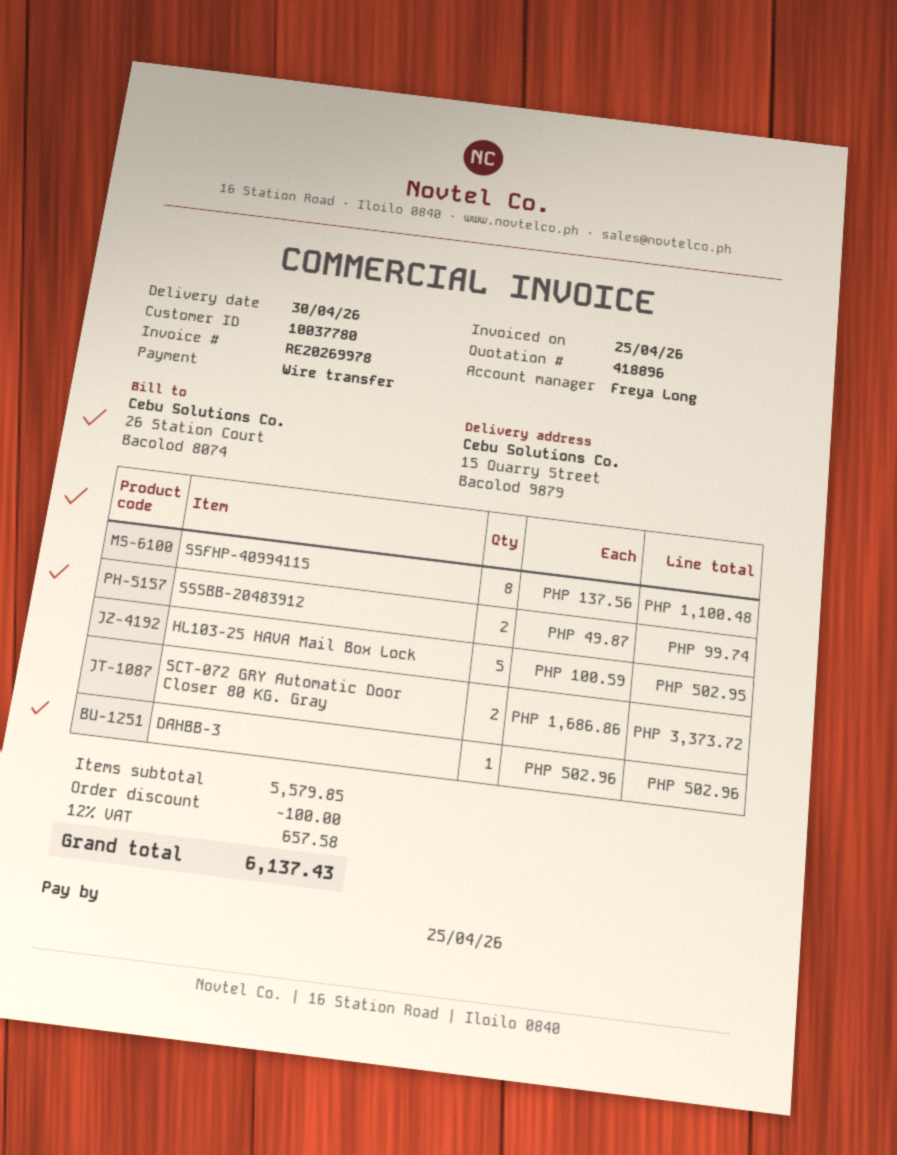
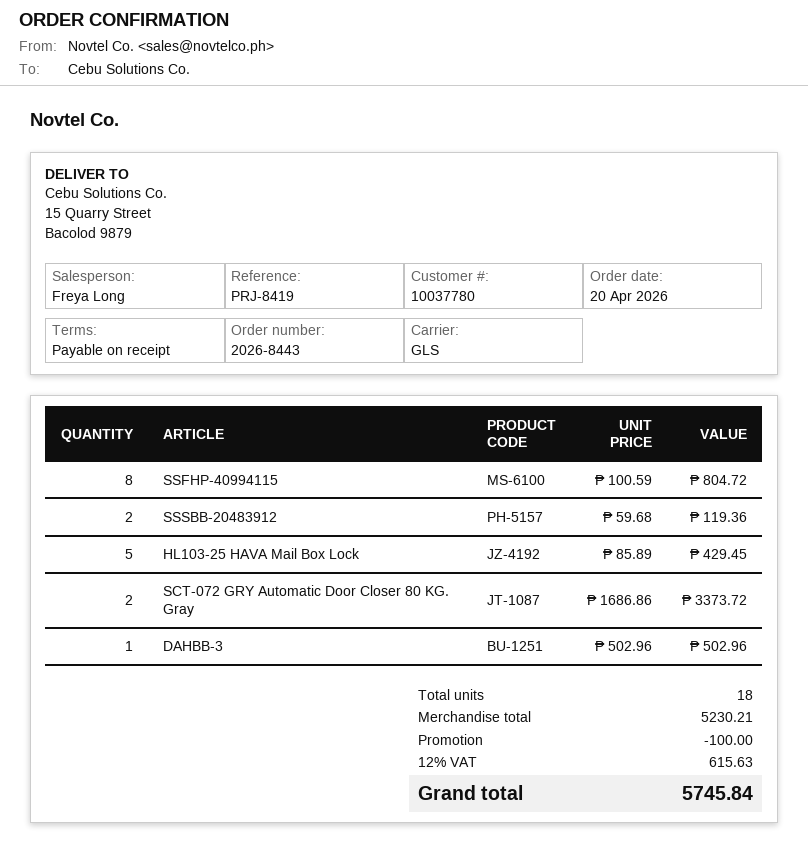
SSFHP-40994115: 8 x 137.56 = 1100.48 -> 8 x 100.59 = 804.72
SSSBB-20483912: 2 x 49.87 = 99.74 -> 2 x 59.68 = 119.36
HL103-25 HAVA Mail Box Lock: 5 x 100.59 = 502.95 -> 5 x 85.89 = 429.45
subtotal: 5579.85 -> 5230.21
tax: 12% = 657.58 -> 12% = 615.63
total: 6137.43 -> 5745.84

